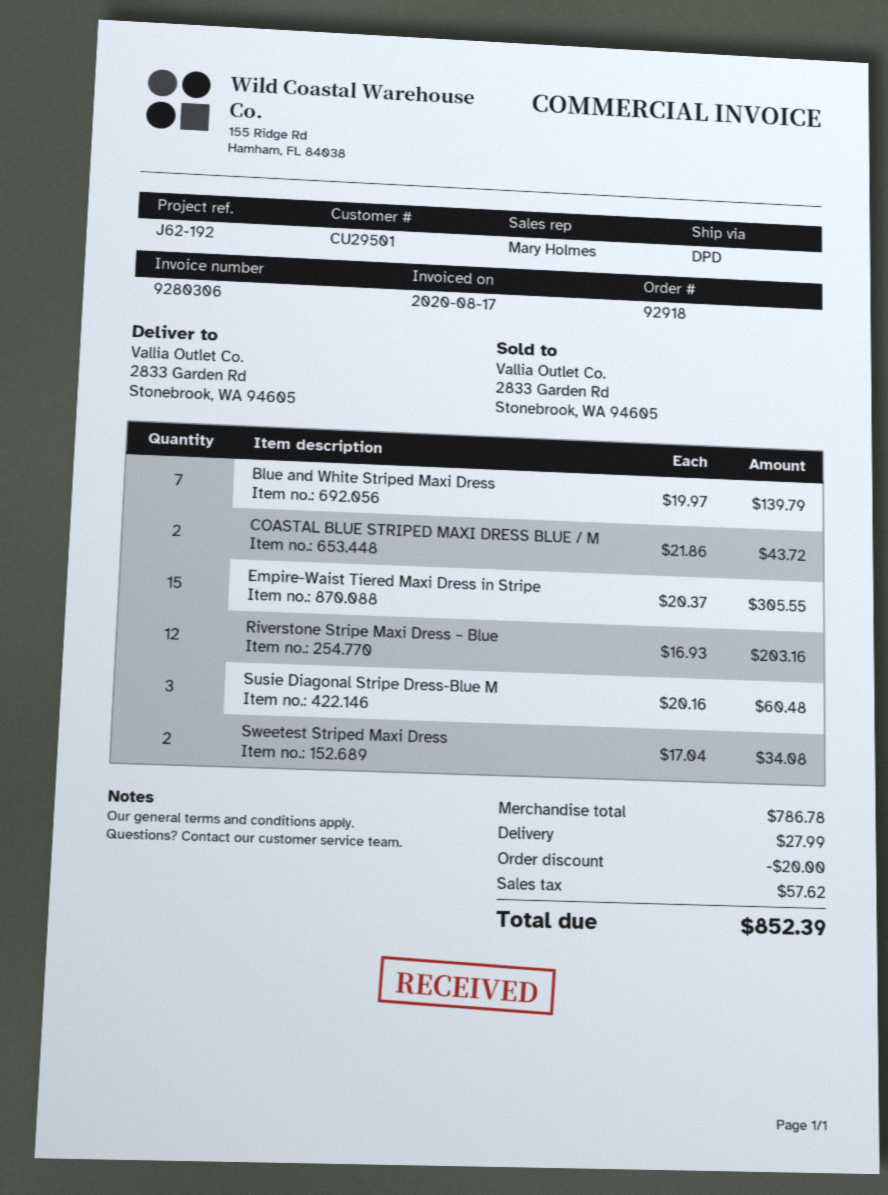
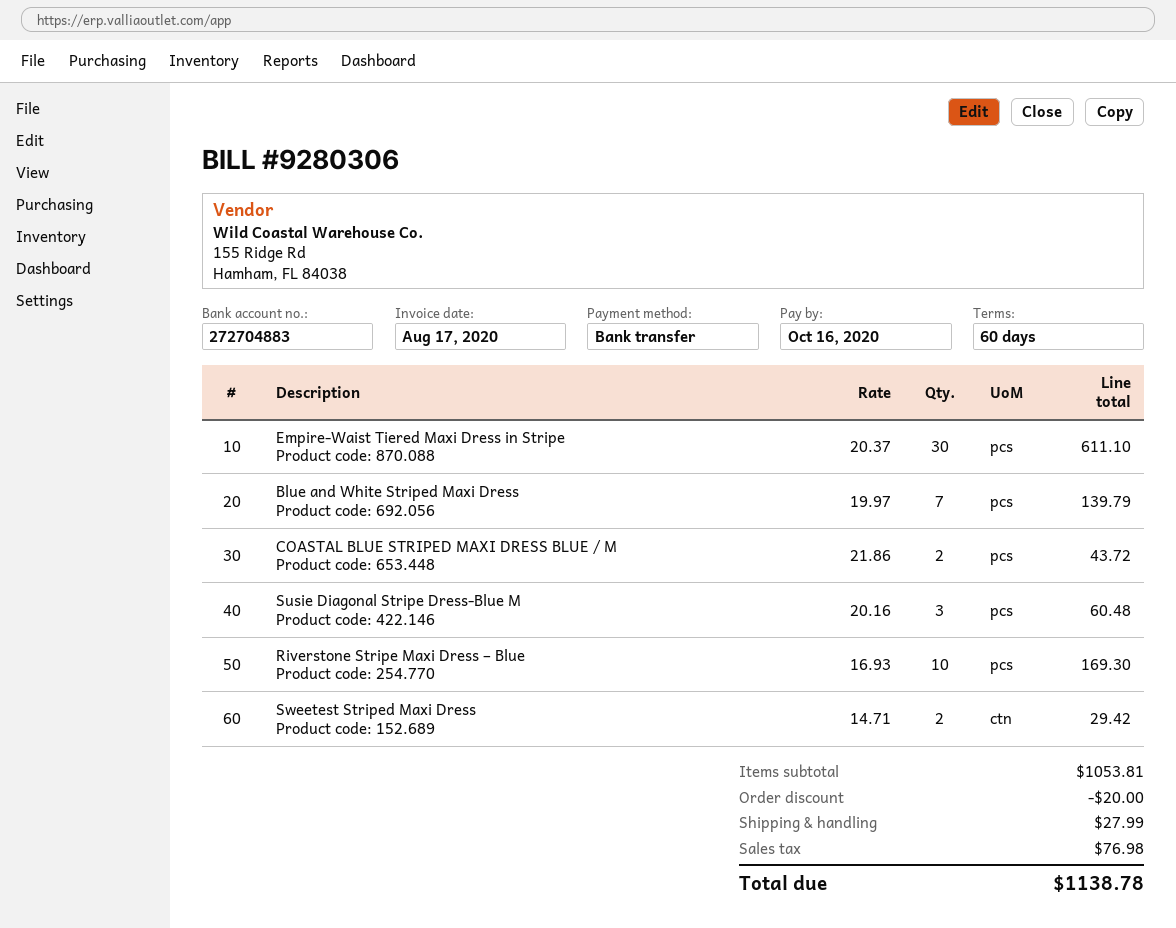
Empire-Waist Tiered Maxi Dress in Stripe: 15 x 20.37 = 305.55 -> 30 x 20.37 = 611.10
Riverstone Stripe Maxi Dress – Blue: 12 x 16.93 = 203.16 -> 10 x 16.93 = 169.30
Sweetest Striped Maxi Dress: 2 x 17.04 = 34.08 -> 2 x 14.71 = 29.42
subtotal: 786.78 -> 1053.81
tax: 57.62 -> 76.98
total: 852.39 -> 1138.78

